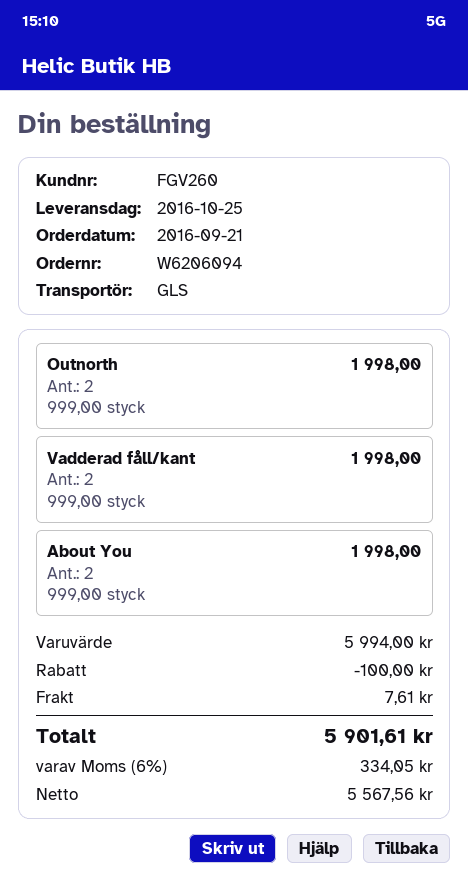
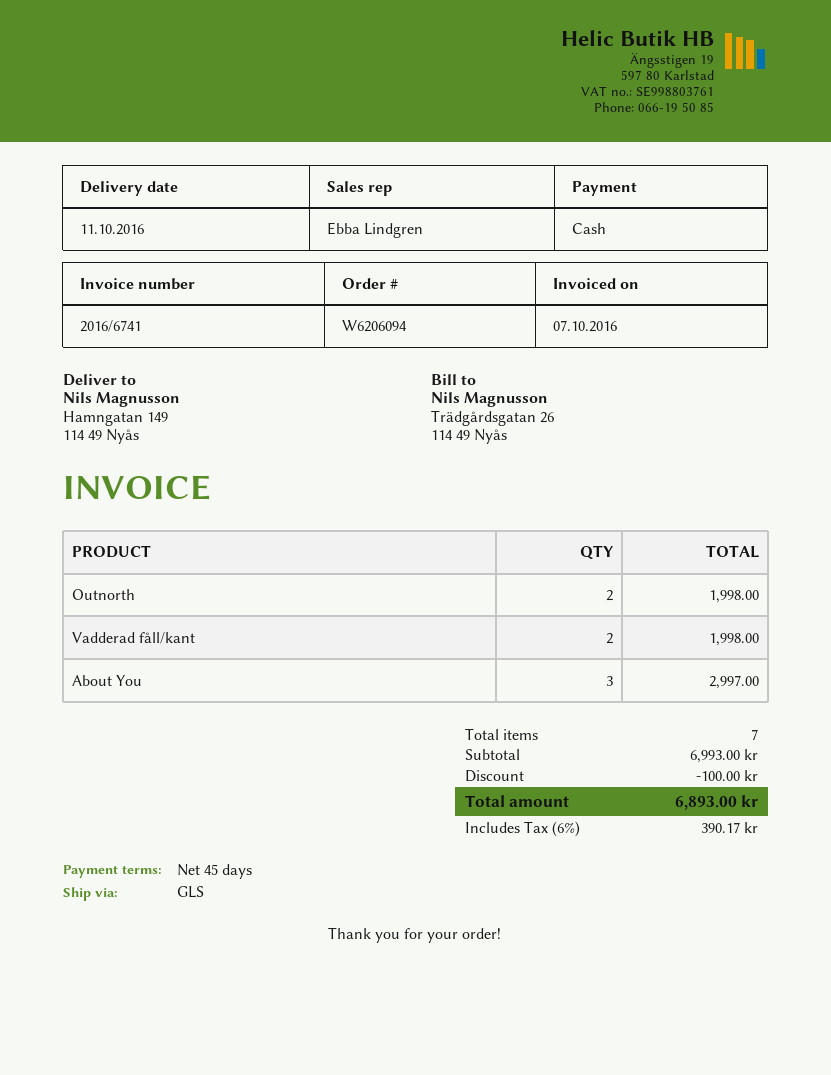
delivery date: 2016-10-25 -> 2016-10-11
About You: 2 for 1998.00 -> 3 for 2997.00
subtotal: 5994.00 -> 6993.00
shipping: 7.61 -> none
tax: 6% = 334.05 -> 6% = 390.17
total: 5901.61 -> 6893.00

